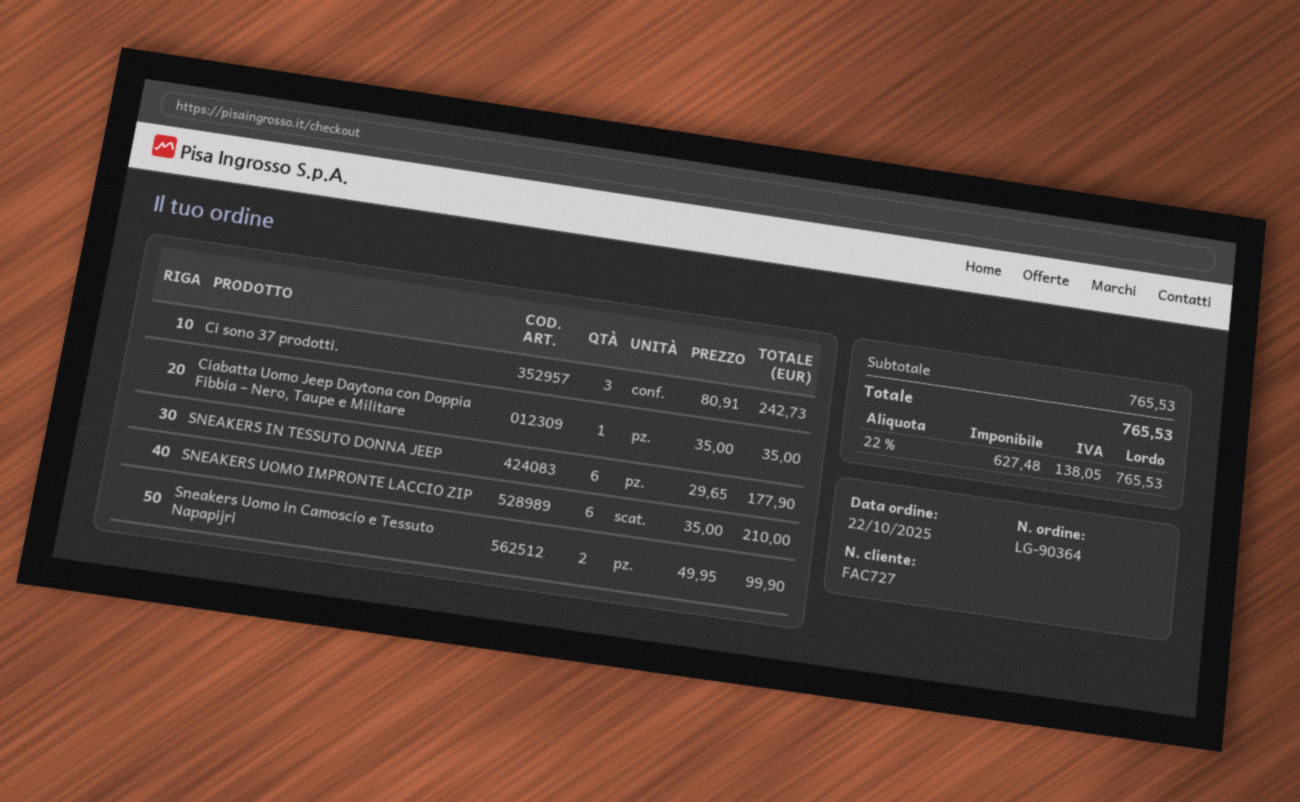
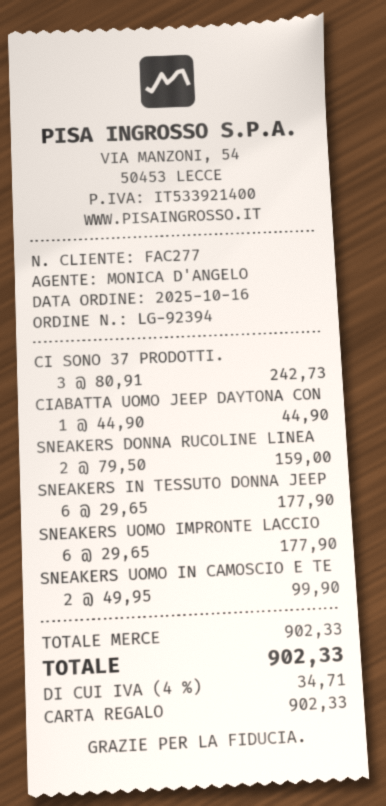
order number: LG-90364 -> LG-92394
order date: 2025-10-22 -> 2025-10-16
customer number: FAC727 -> FAC277
Ciabatta Uomo Jeep Daytona con Doppia Fibbia – Nero, Taupe e Militare: 1 x 35.00 = 35.00 -> 1 x 44.90 = 44.90
SNEAKERS UOMO IMPRONTE LACCIO ZIP: 6 x 35.00 = 210.00 -> 6 x 29.65 = 177.90
SNEAKERS DONNA RUCOLINE LINEA: none -> 2 x 79.50 = 159.00
subtotal: 765.53 -> 902.33
tax: 22% = 138.05 -> 4% = 34.71
total: 765.53 -> 902.33

